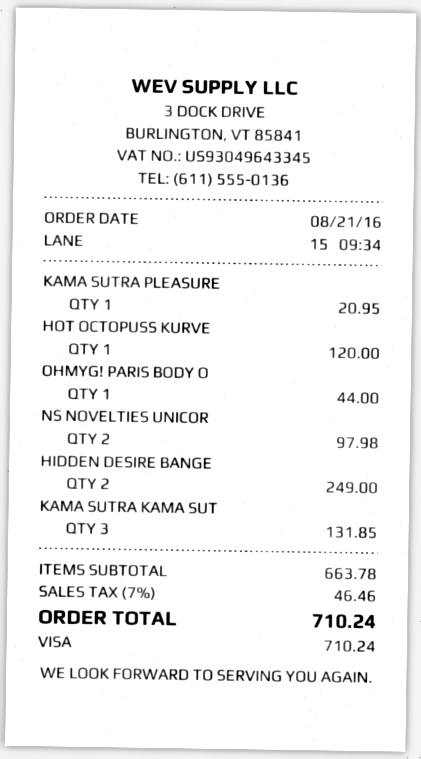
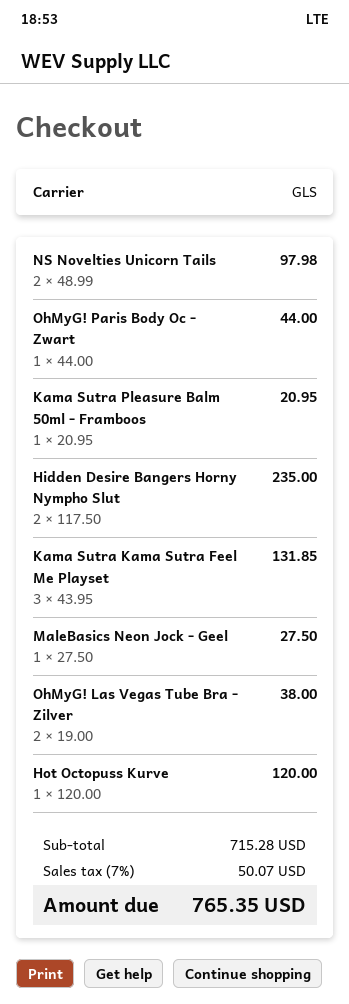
HIDDEN DESIRE BANGE: 2 for 249.00 -> 2 for 235.00
MaleBasics Neon Jock - Geel: none -> 1 for 27.50
OhMyG! Las Vegas Tube Bra - Zilver: none -> 2 for 38.00
subtotal: 663.78 -> 715.28
tax: 7% = 46.46 -> 7% = 50.07
total: 710.24 -> 765.35

